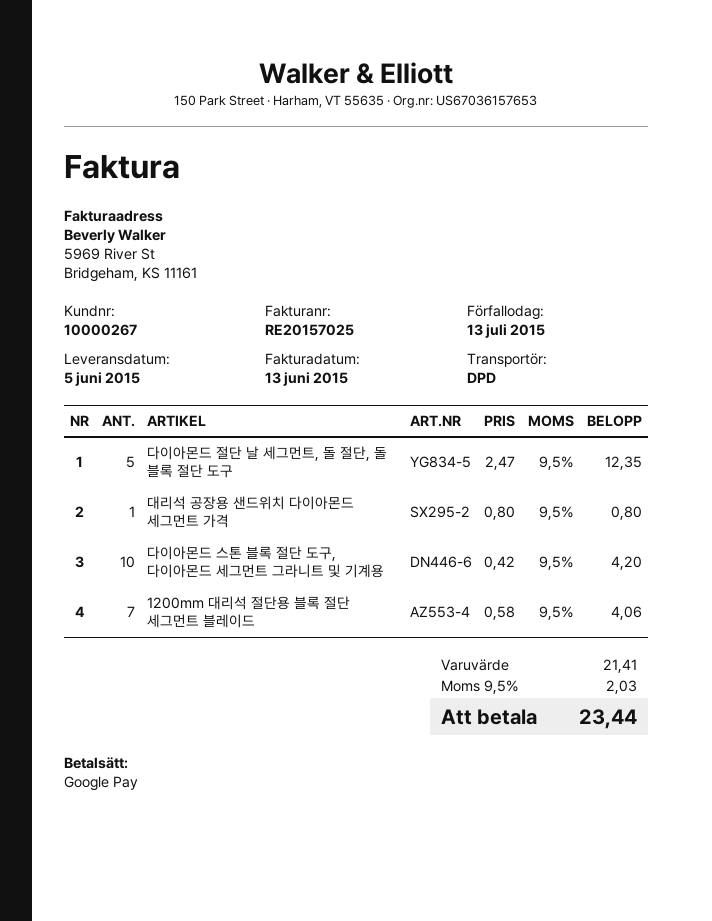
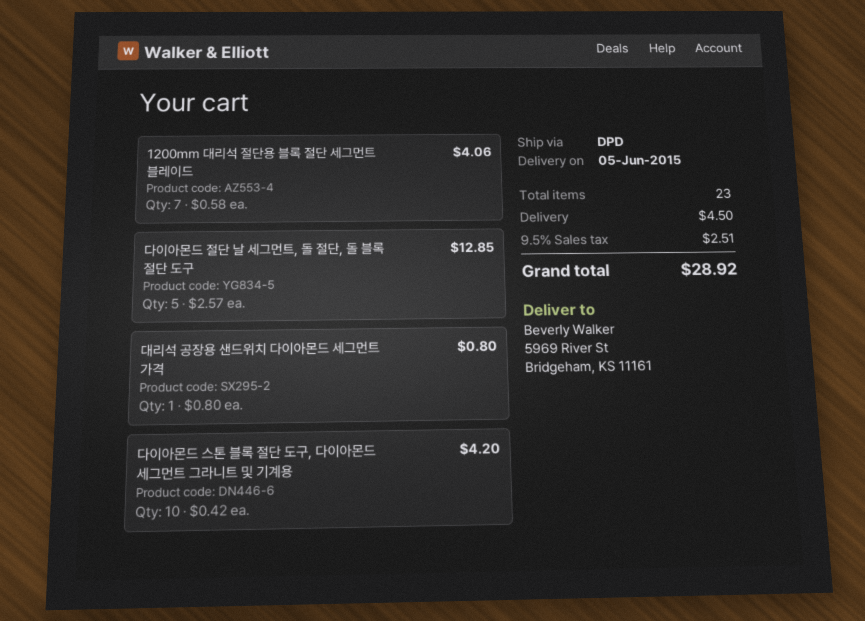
다이아몬드 절단 날 세그먼트, 돌 절단, 돌 블록 절단 도구: 5 x 2.47 = 12.35 -> 5 x 2.57 = 12.85
shipping: none -> 4.50
tax: 9.5% = 2.03 -> 9.5% = 2.51
total: 23.44 -> 28.92

